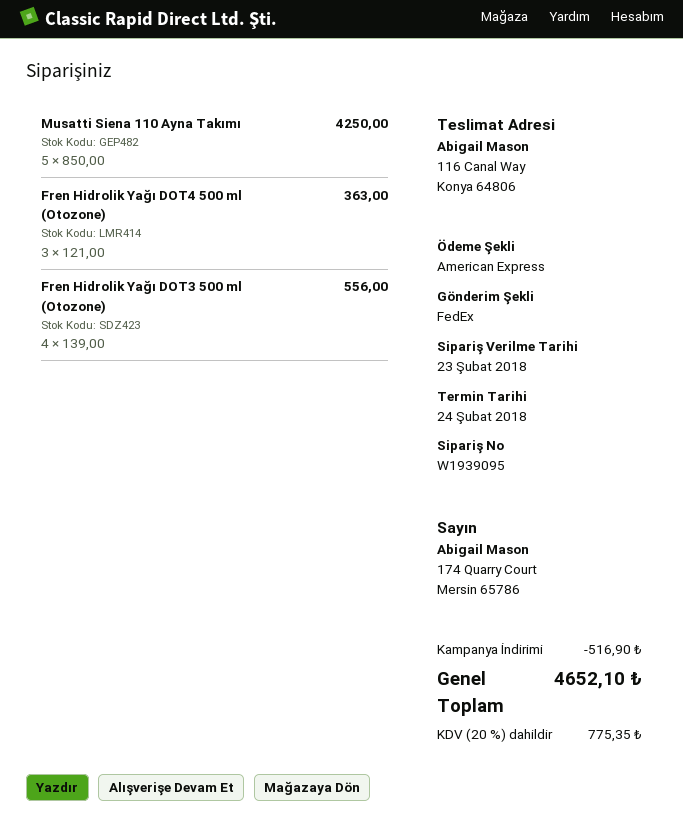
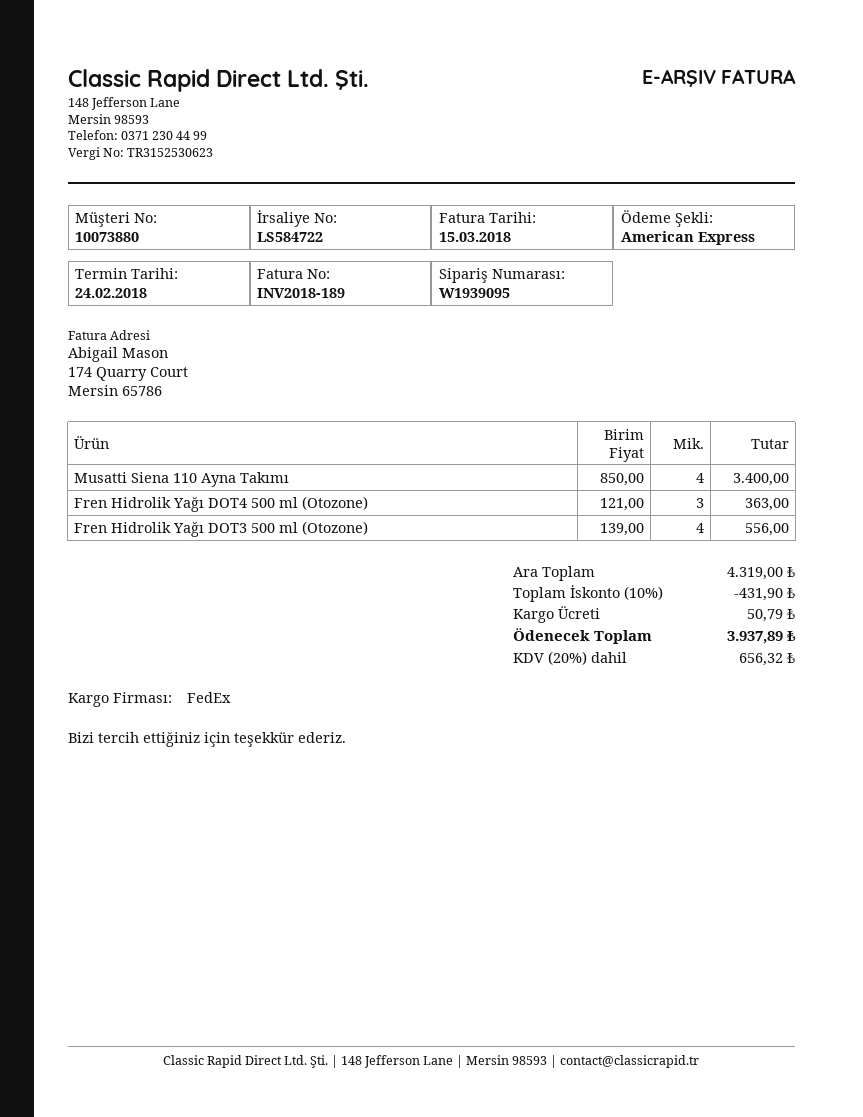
Musatti Siena 110 Ayna Takımı: 5 x 850.00 = 4250.00 -> 4 x 850.00 = 3400.00
discount: 516.90 -> 431.90
shipping: none -> 50.79
tax: 20% = 775.35 -> 20% = 656.32
total: 4652.10 -> 3937.89

